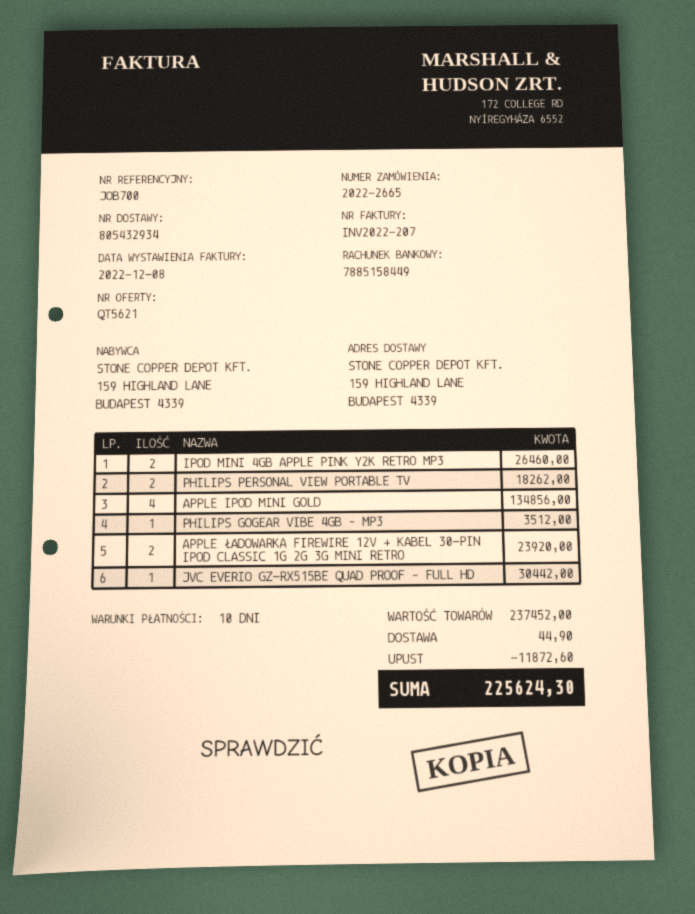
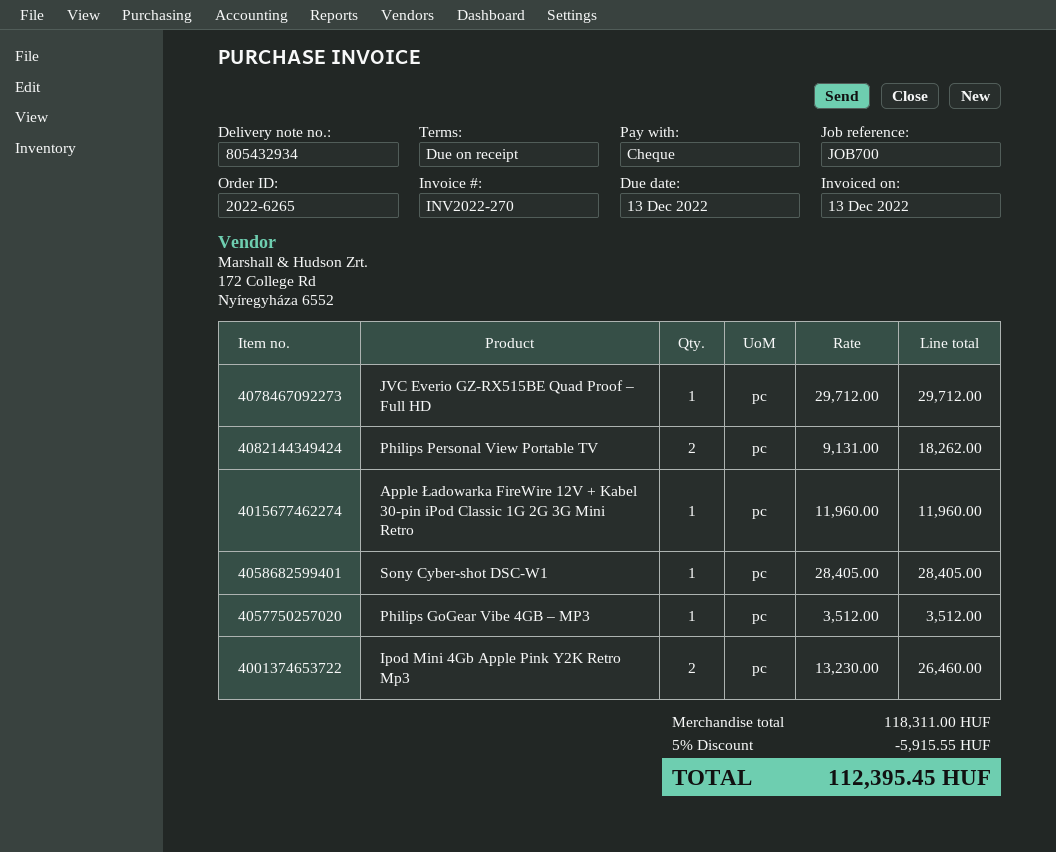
order number: 2022-2665 -> 2022-6265
invoice number: INV2022-207 -> INV2022-270
invoice date: 2022-12-08 -> 2022-12-13
payment terms: 10 days -> on receipt
APPLE IPOD MINI GOLD: 4 for 134856.00 -> none
APPLE ŁADOWARKA FIREWIRE 12V + KABEL 30-PIN IPOD CLASSIC 1G 2G 3G MINI RETRO: 2 for 23920.00 -> 1 for 11960.00
JVC EVERIO GZ-RX515BE QUAD PROOF – FULL HD: 1 for 30442.00 -> 1 for 29712.00
Sony Cyber-shot DSC-W1: none -> 1 for 28405.00
subtotal: 237452.00 -> 118311.00
discount: 11872.60 -> 5915.55
shipping: 44.90 -> none
total: 225624.30 -> 112395.45

